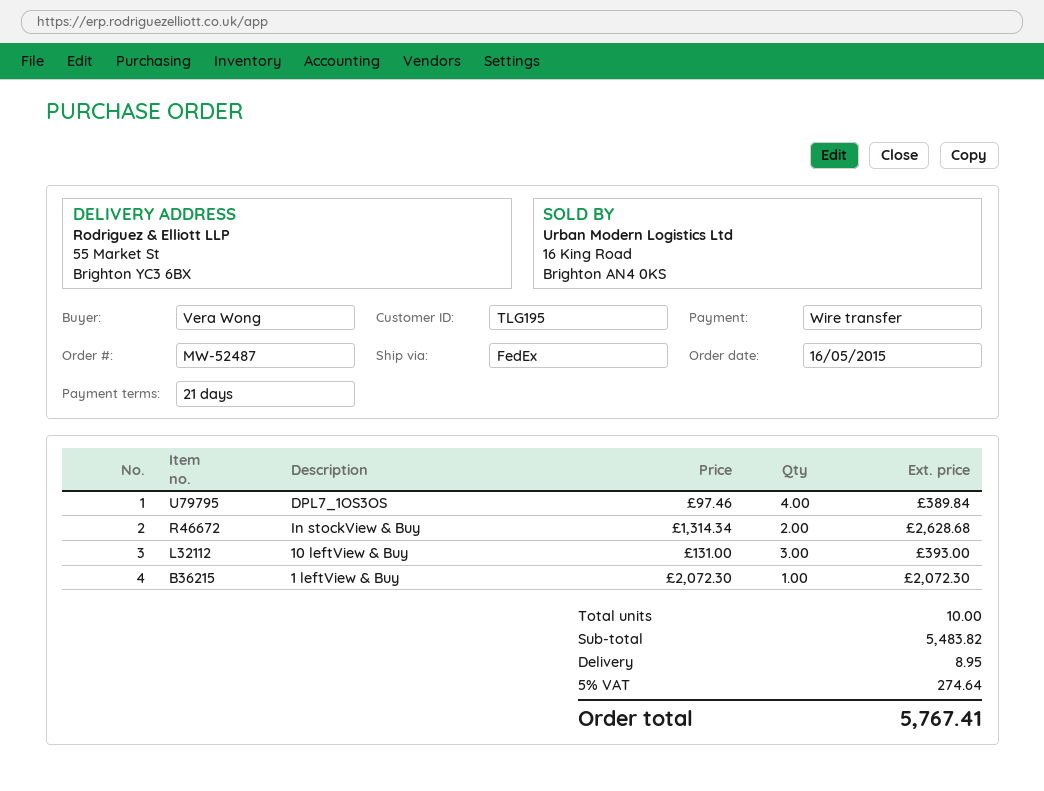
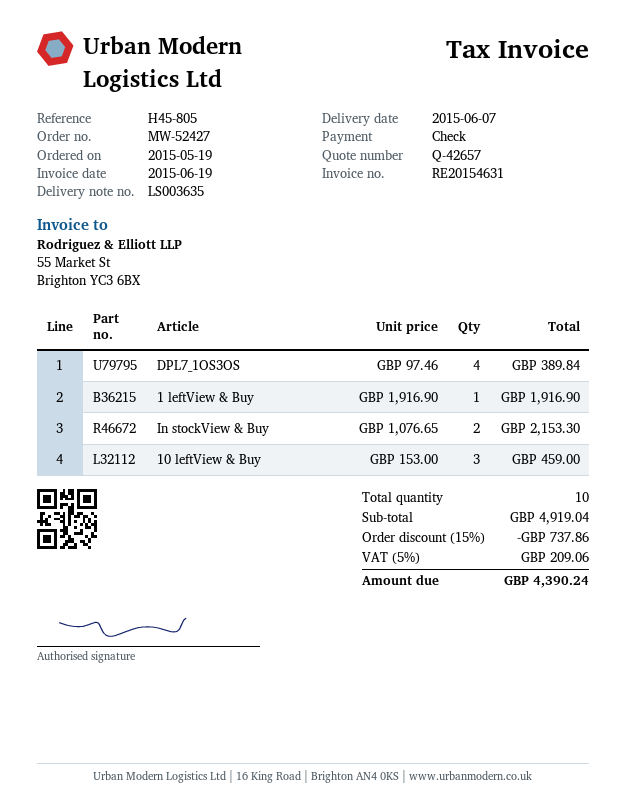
order number: MW-52487 -> MW-52427
order date: 2015-05-16 -> 2015-05-19
payment method: bank transfer -> cheque
In stockView & Buy: 2 x 1314.34 = 2628.68 -> 2 x 1076.65 = 2153.30
10 leftView & Buy: 3 x 131.00 = 393.00 -> 3 x 153.00 = 459.00
1 leftView & Buy: 1 x 2072.30 = 2072.30 -> 1 x 1916.90 = 1916.90
subtotal: 5483.82 -> 4919.04
discount: none -> 15% = 737.86
shipping: 8.95 -> none
tax: 5% = 274.64 -> 5% = 209.06
total: 5767.41 -> 4390.24

